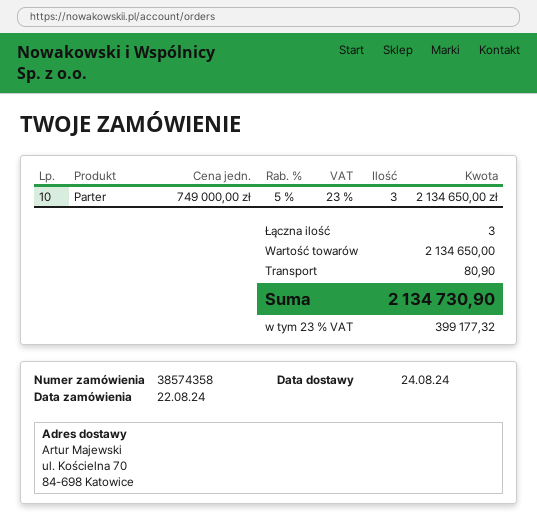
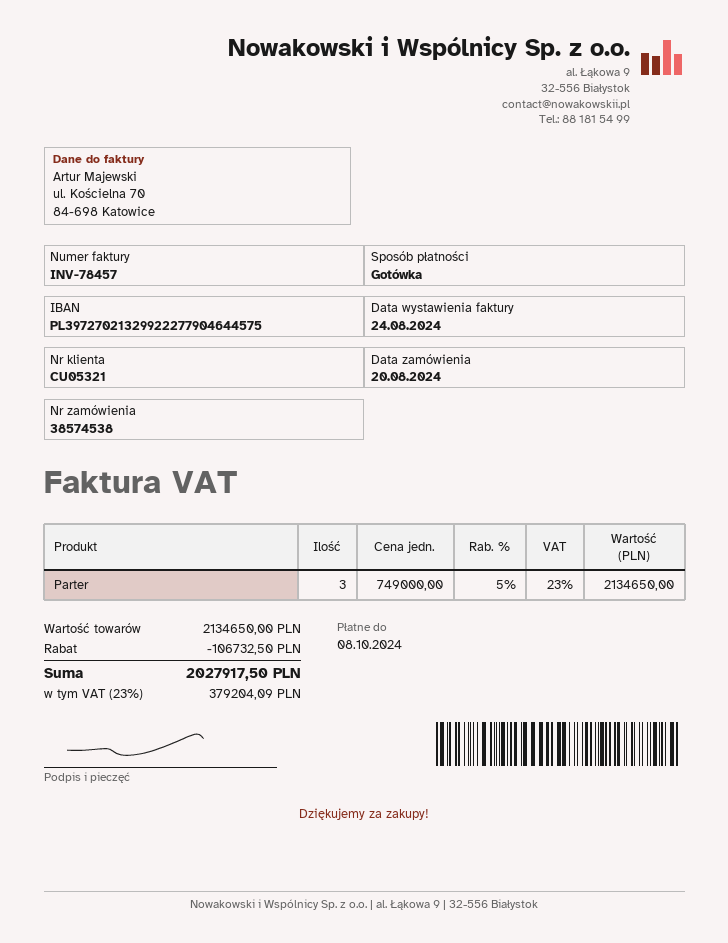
order number: 38574358 -> 38574538
order date: 2024-08-22 -> 2024-08-20
discount: none -> 106732.50
shipping: 80.90 -> none
tax: 23% = 399177.32 -> 23% = 379204.09
total: 2134730.90 -> 2027917.50

